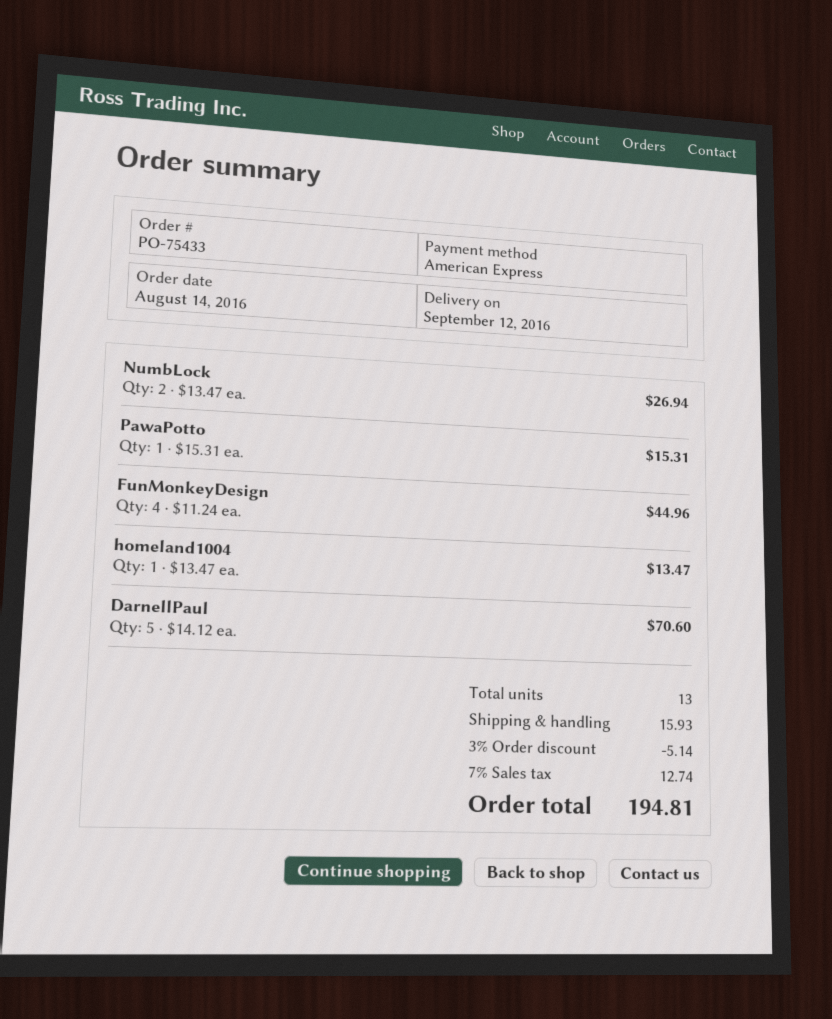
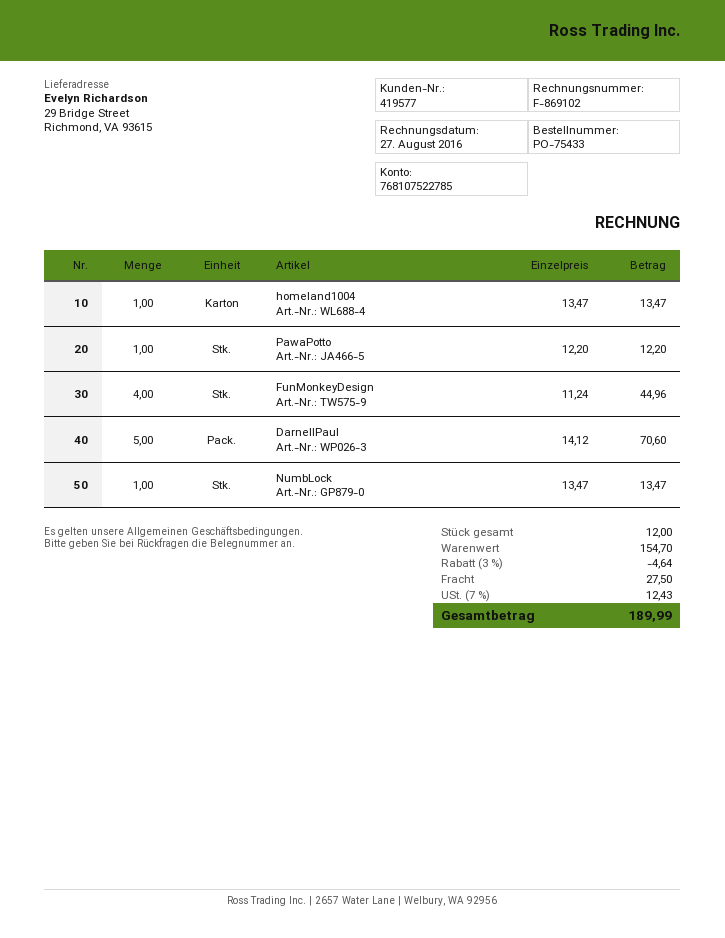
NumbLock: 2 x 13.47 = 26.94 -> 1 x 13.47 = 13.47
PawaPotto: 1 x 15.31 = 15.31 -> 1 x 12.20 = 12.20
total quantity: 13 -> 12
discount: 3% = 5.14 -> 3% = 4.64
shipping: 15.93 -> 27.50
tax: 7% = 12.74 -> 7% = 12.43
total: 194.81 -> 189.99

